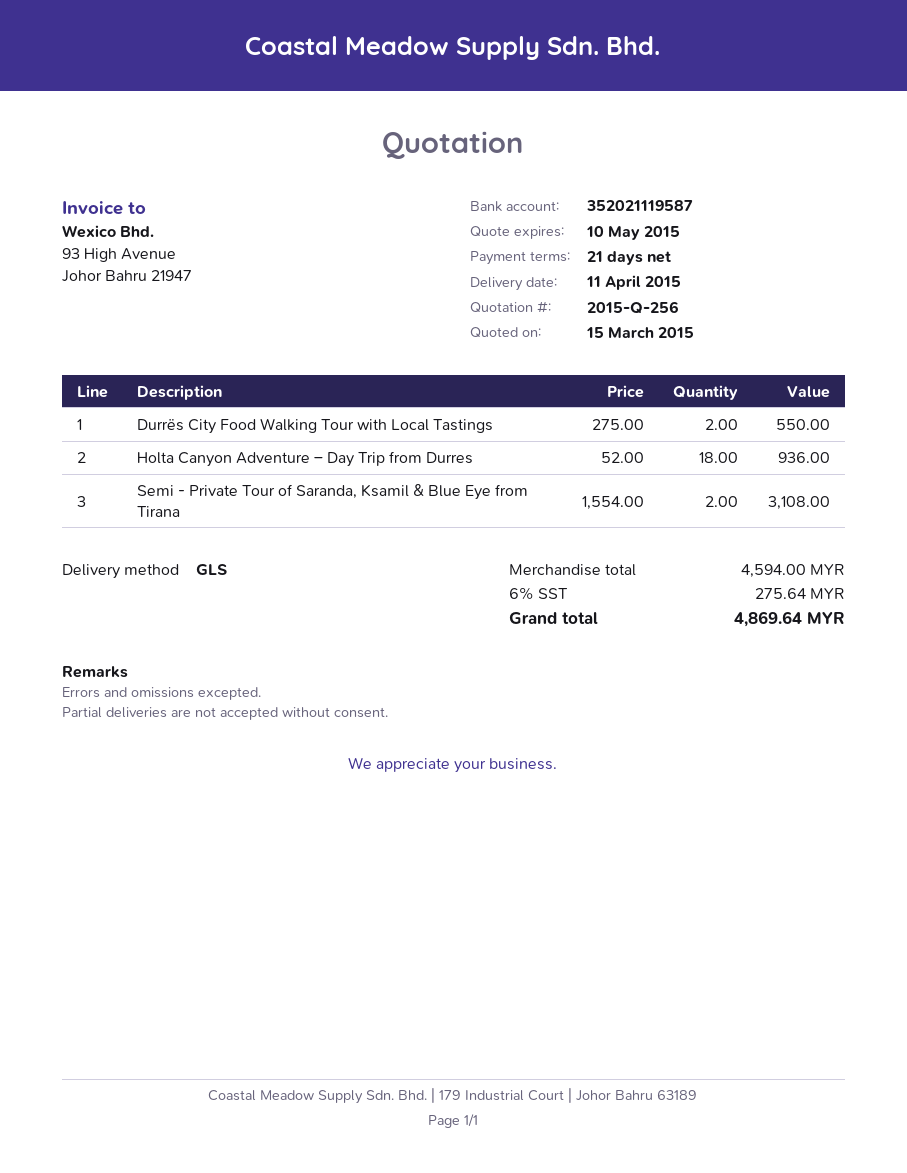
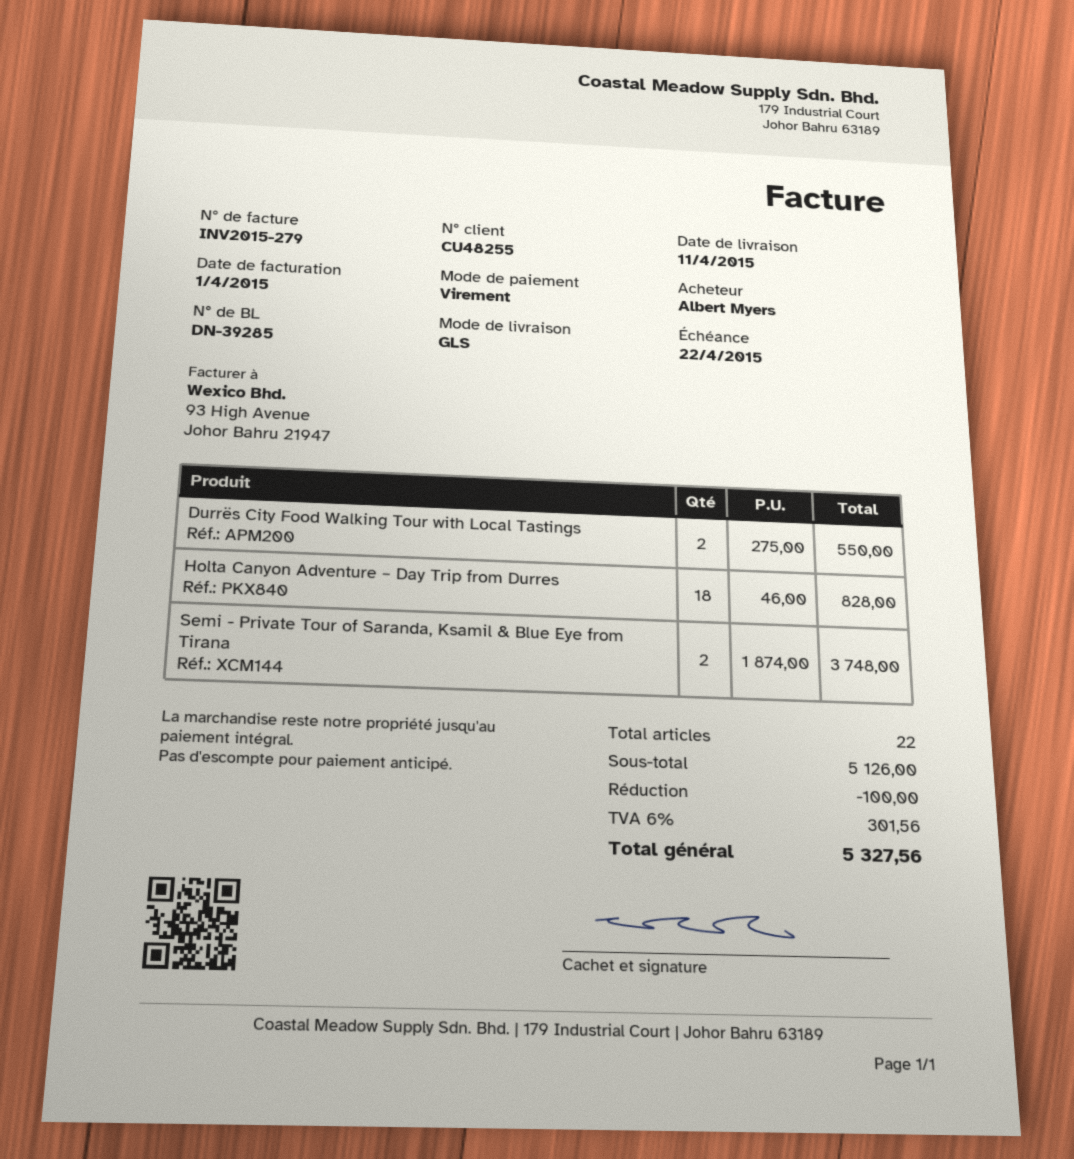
Holta Canyon Adventure – Day Trip from Durres: 18 x 52.00 = 936.00 -> 18 x 46.00 = 828.00
Semi - Private Tour of Saranda, Ksamil & Blue Eye from Tirana: 2 x 1554.00 = 3108.00 -> 2 x 1874.00 = 3748.00
subtotal: 4594.00 -> 5126.00
discount: none -> 100.00
tax: 6% = 275.64 -> 6% = 301.56
total: 4869.64 -> 5327.56

